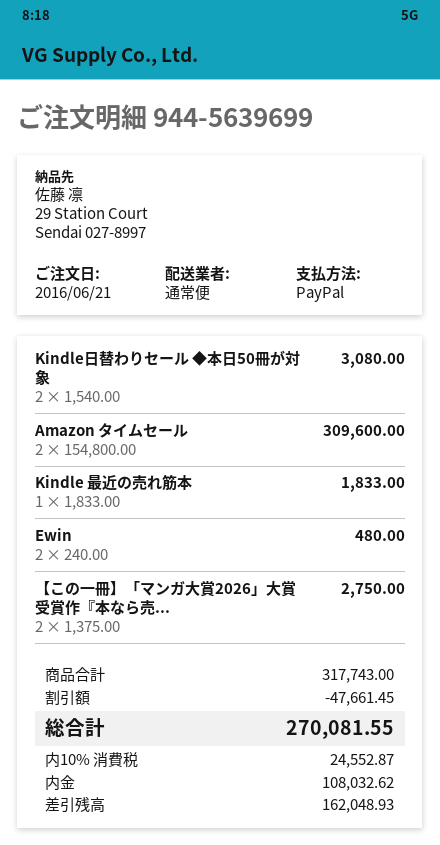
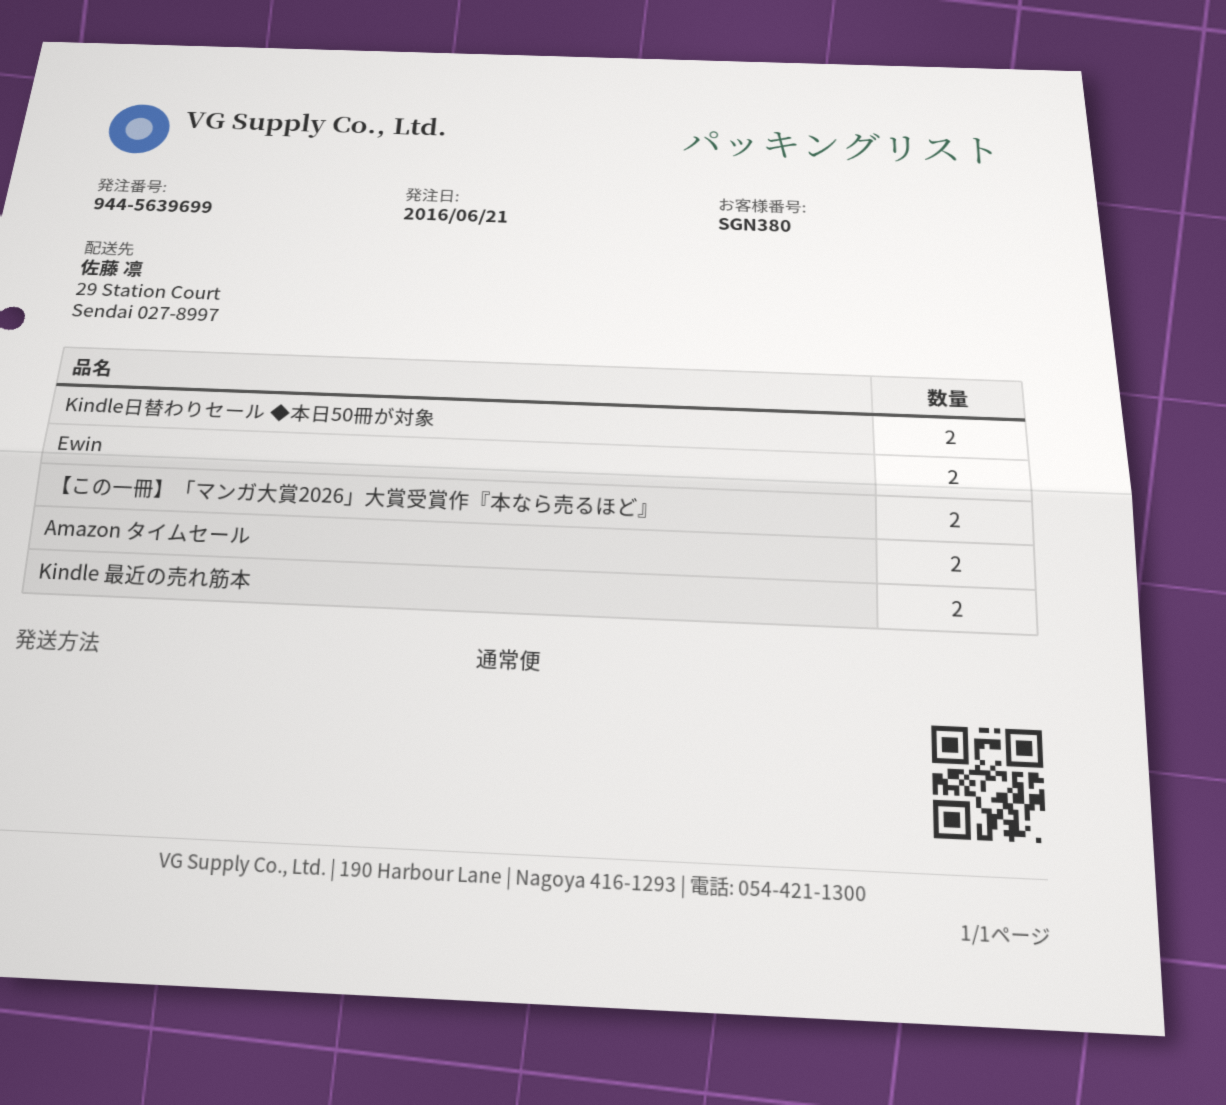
Kindle 最近の売れ筋本: 1 -> 2

